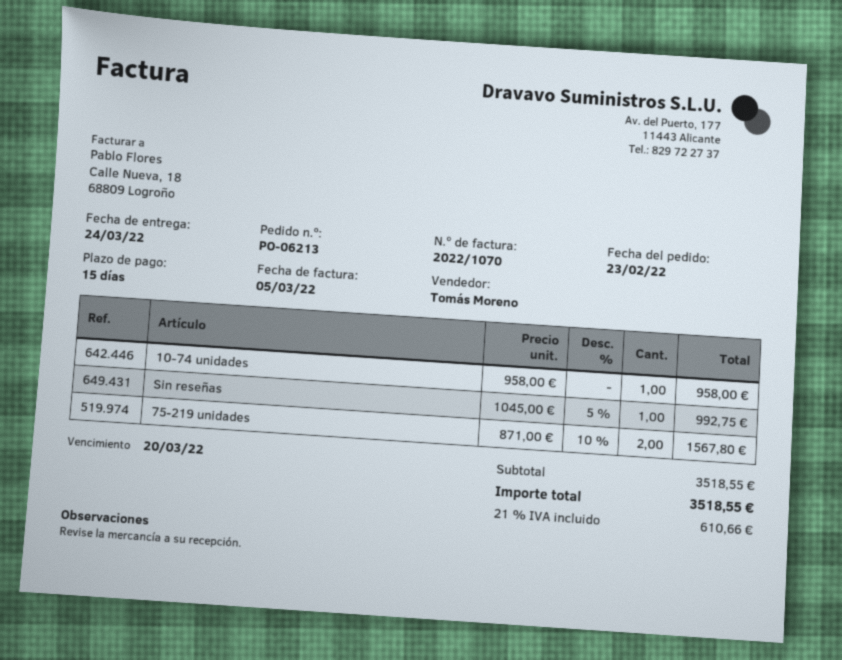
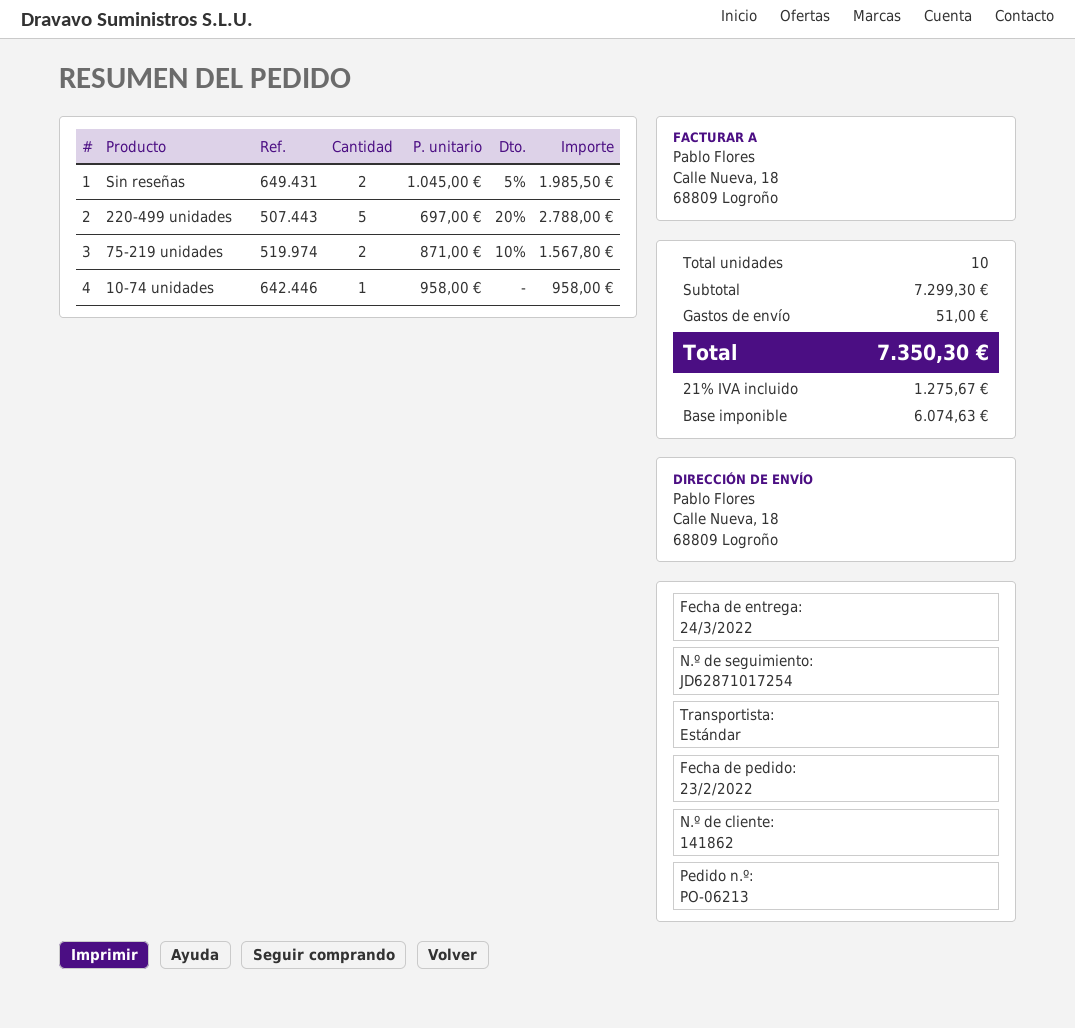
Sin reseñas: 1 x 1045.00 - 5% = 992.75 -> 2 x 1045.00 - 5% = 1985.50
220-499 unidades: none -> 5 x 697.00 - 20% = 2788.00
subtotal: 3518.55 -> 7299.30
shipping: none -> 51.00
tax: 21% = 610.66 -> 21% = 1275.67
total: 3518.55 -> 7350.30

